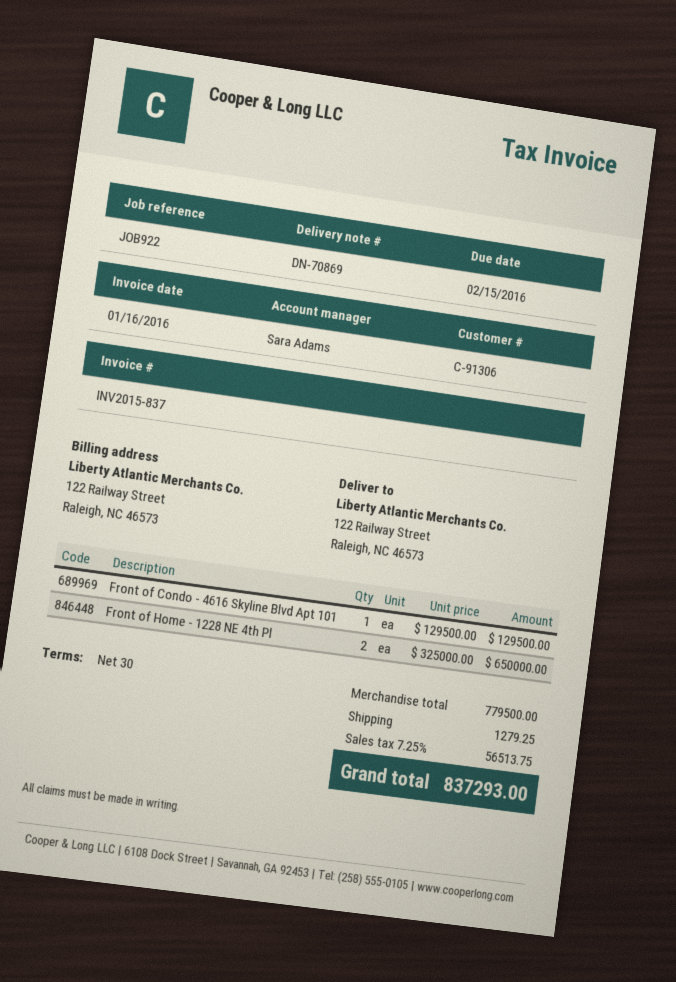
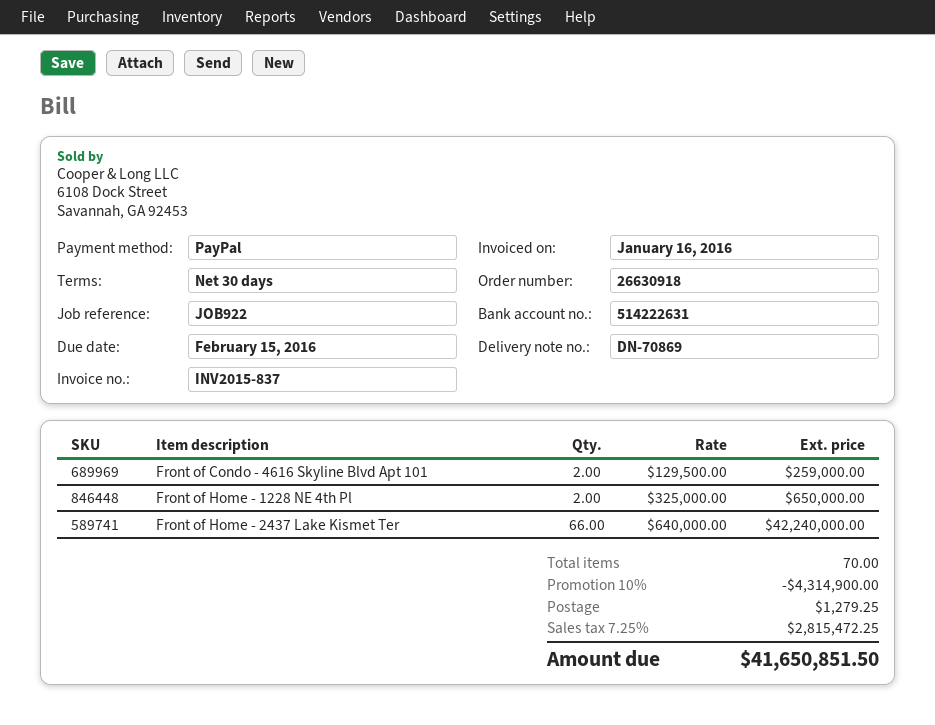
Front of Condo - 4616 Skyline Blvd Apt 101: 1 x 129500.00 = 129500.00 -> 2 x 129500.00 = 259000.00
Front of Home - 2437 Lake Kismet Ter: none -> 66 x 640000.00 = 42240000.00
discount: none -> 10% = 4314900.00
tax: 7.25% = 56513.75 -> 7.25% = 2815472.25
total: 837293.00 -> 41650851.50

